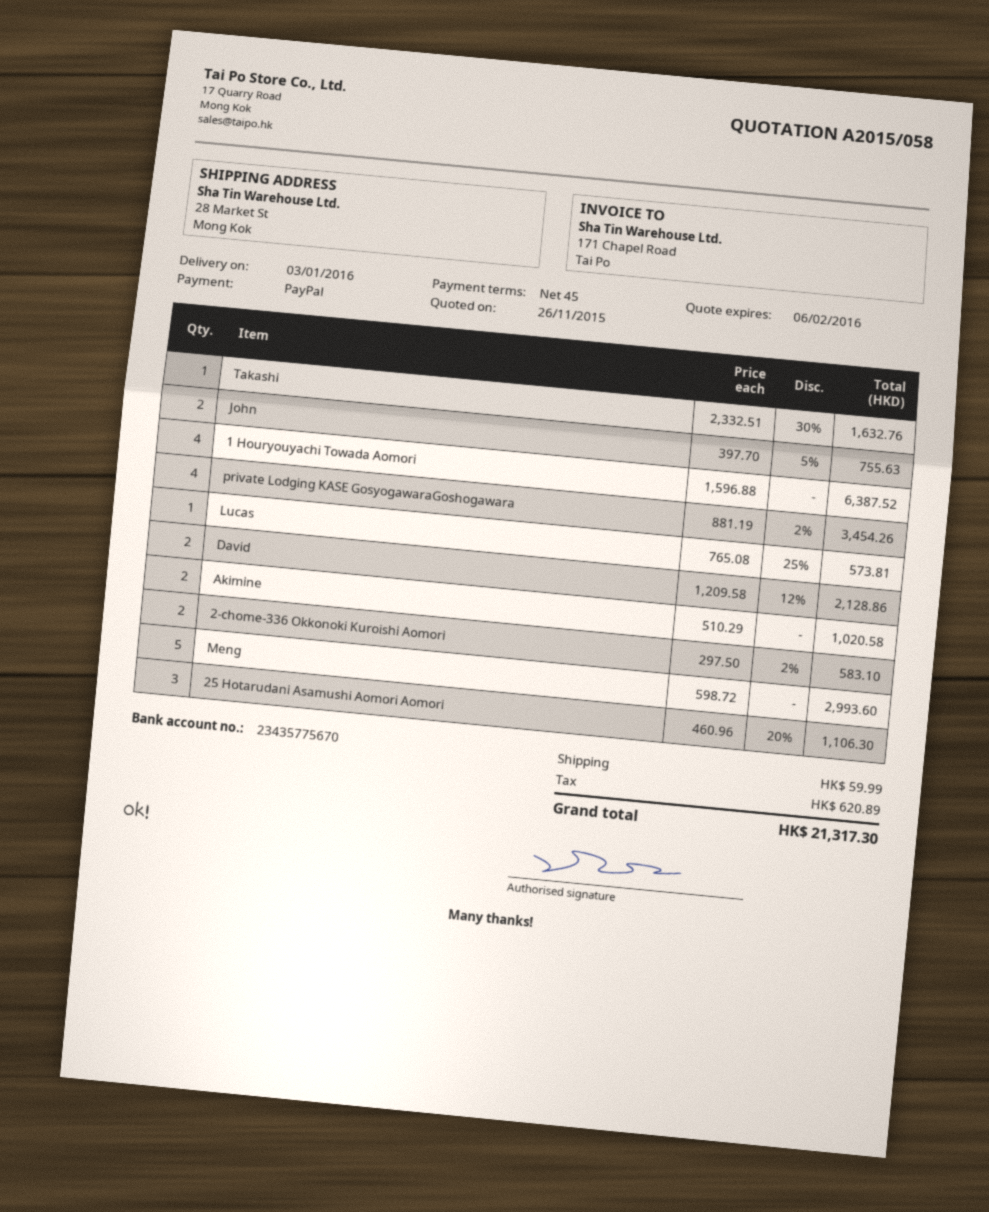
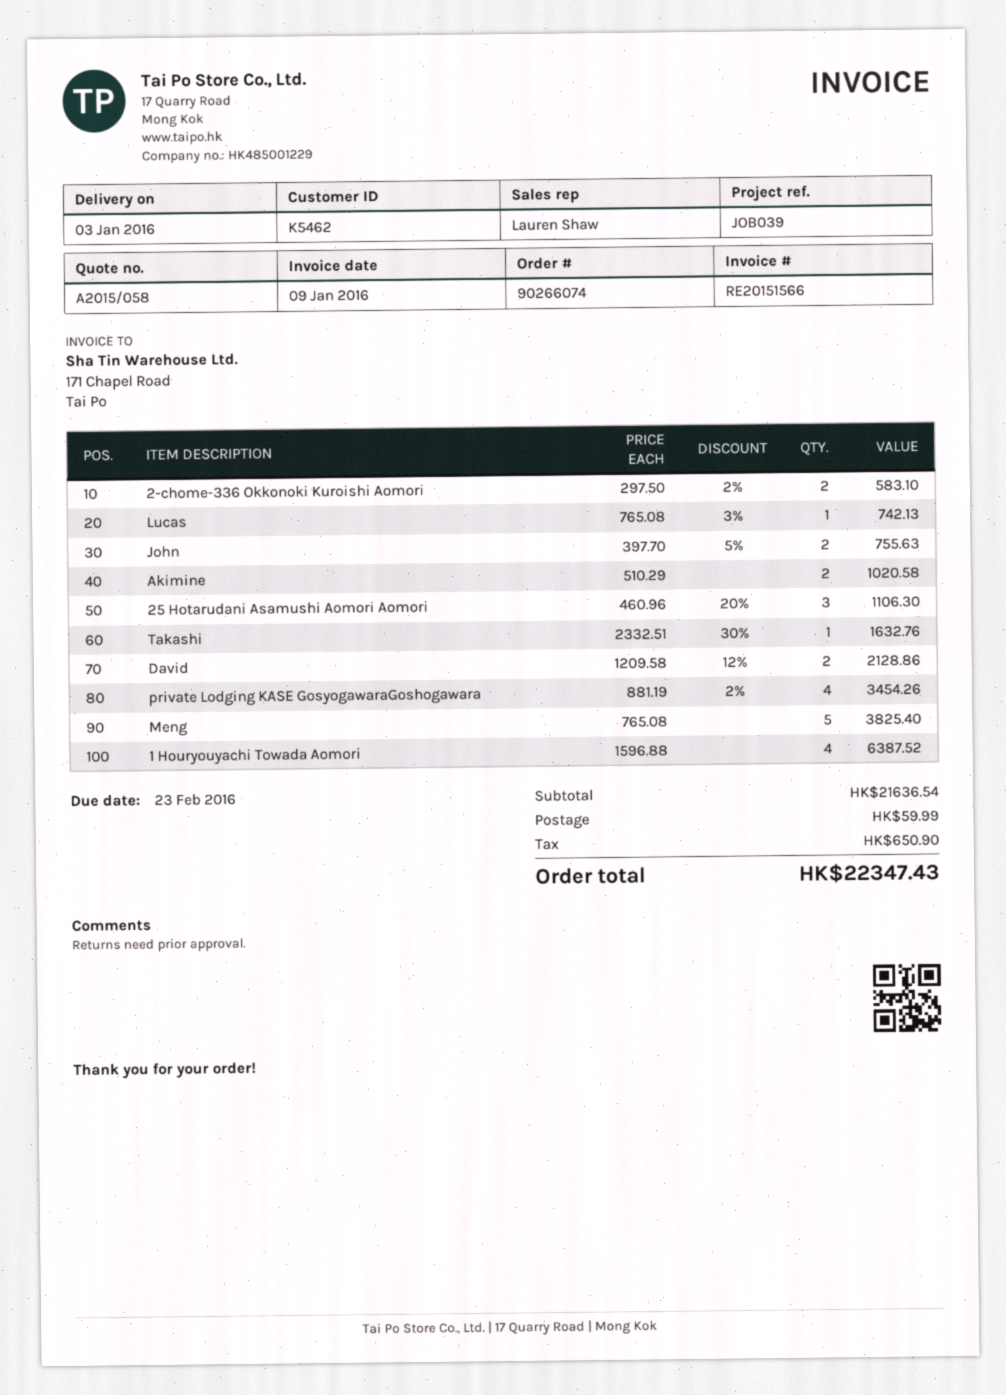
Lucas: 1 x 765.08 - 25% = 573.81 -> 1 x 765.08 - 3% = 742.13
Meng: 5 x 598.72 = 2993.60 -> 5 x 765.08 = 3825.40
tax: 620.89 -> 650.90
total: 21317.30 -> 22347.43

